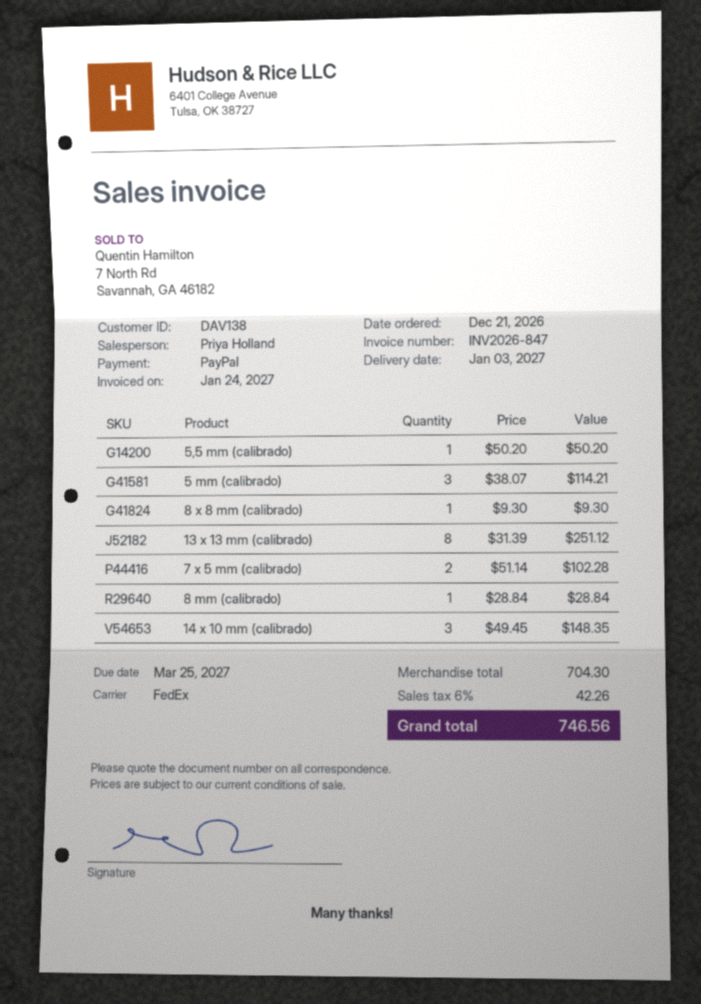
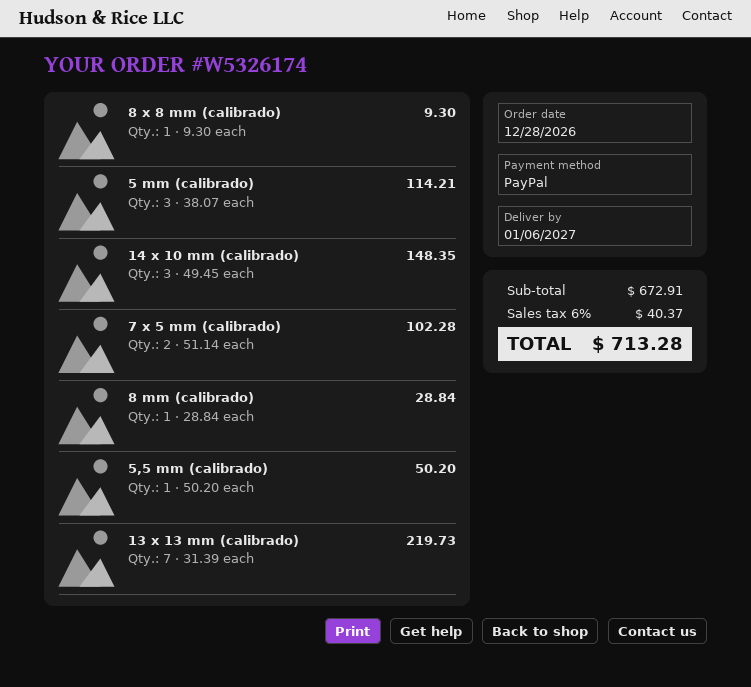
order date: 2026-12-21 -> 2026-12-28
delivery date: 2027-01-03 -> 2027-01-06
13 x 13 mm (calibrado): 8 x 31.39 = 251.12 -> 7 x 31.39 = 219.73
subtotal: 704.30 -> 672.91
tax: 6% = 42.26 -> 6% = 40.37
total: 746.56 -> 713.28

